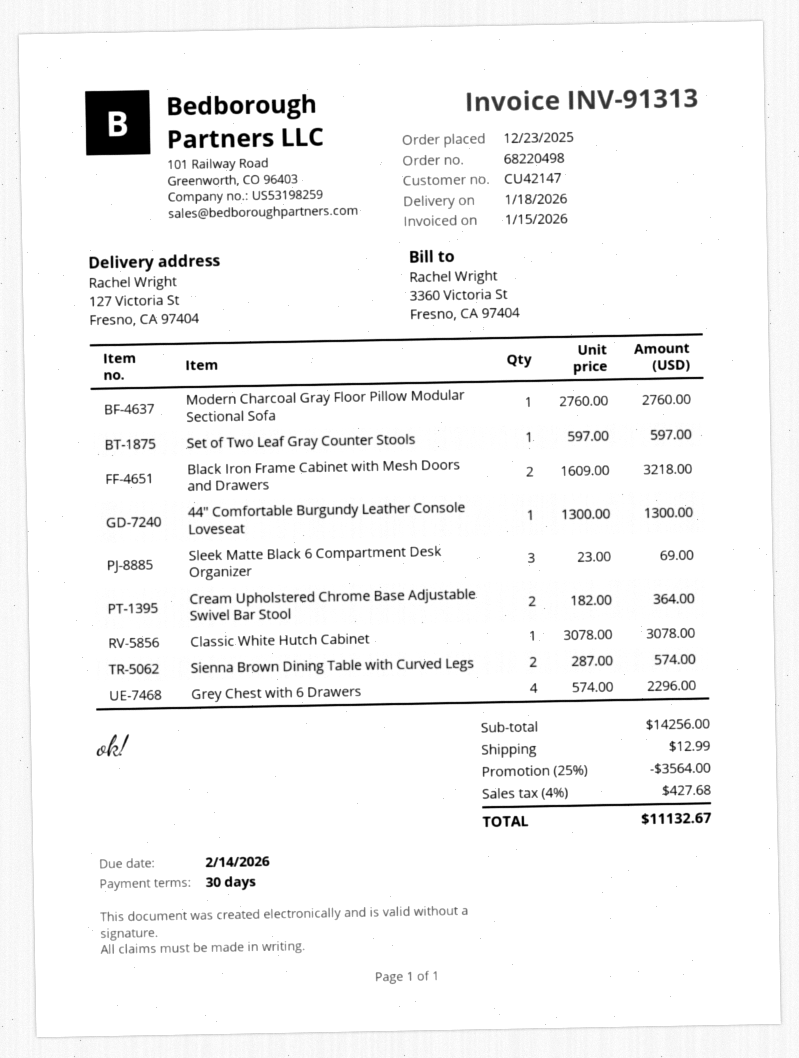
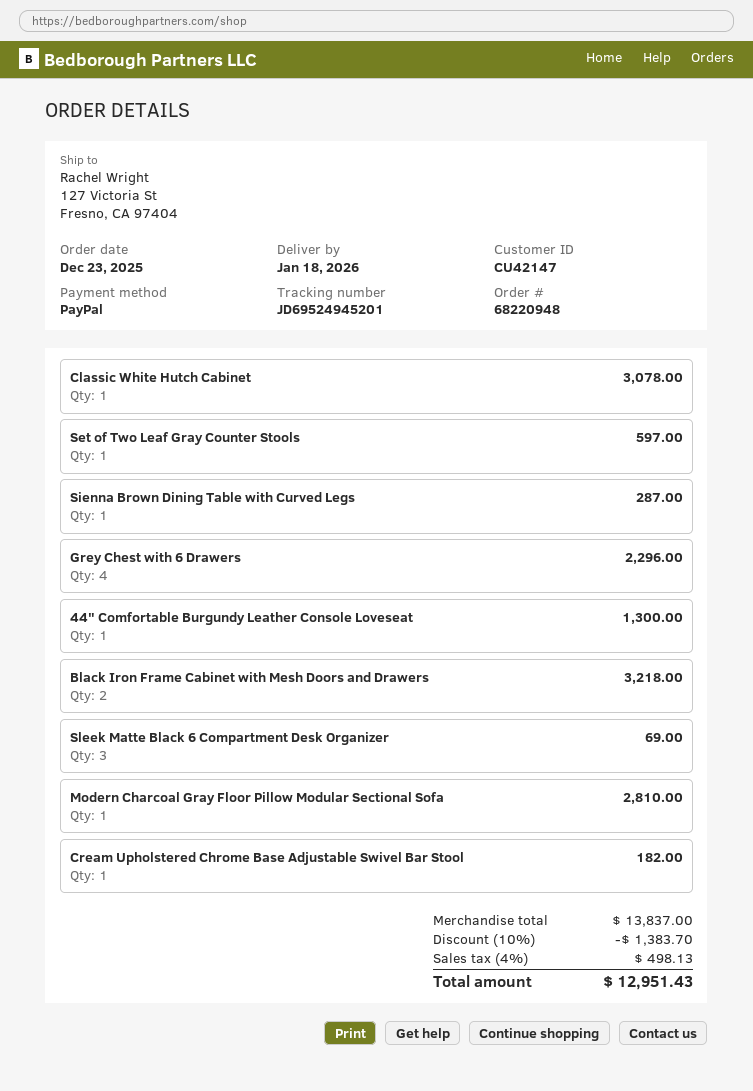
order number: 68220498 -> 68220948
Modern Charcoal Gray Floor Pillow Modular Sectional Sofa: 1 for 2760.00 -> 1 for 2810.00
Cream Upholstered Chrome Base Adjustable Swivel Bar Stool: 2 for 364.00 -> 1 for 182.00
Sienna Brown Dining Table with Curved Legs: 2 for 574.00 -> 1 for 287.00
subtotal: 14256.00 -> 13837.00
discount: 25% = 3564.00 -> 10% = 1383.70
shipping: 12.99 -> none
tax: 4% = 427.68 -> 4% = 498.13
total: 11132.67 -> 12951.43

